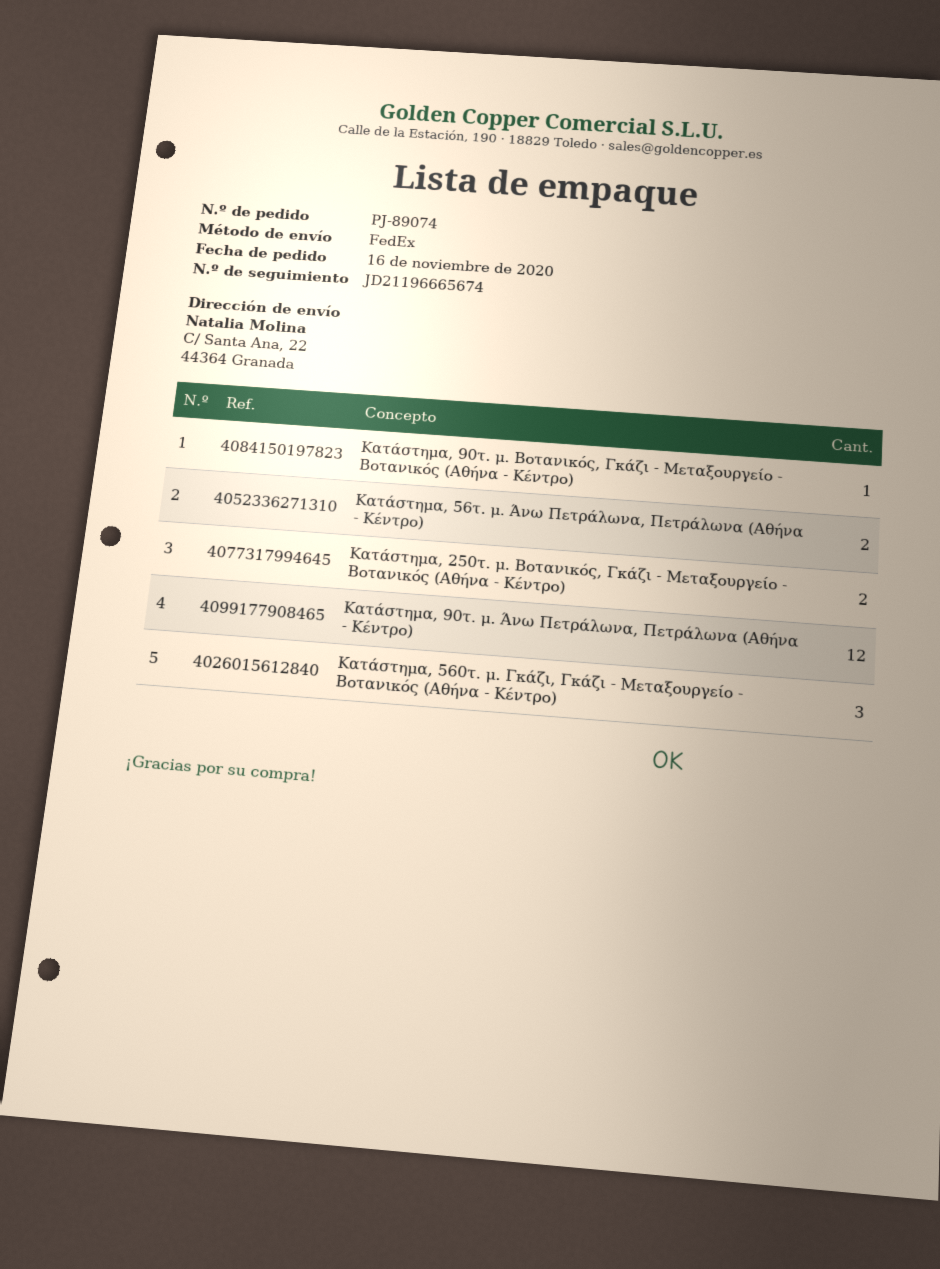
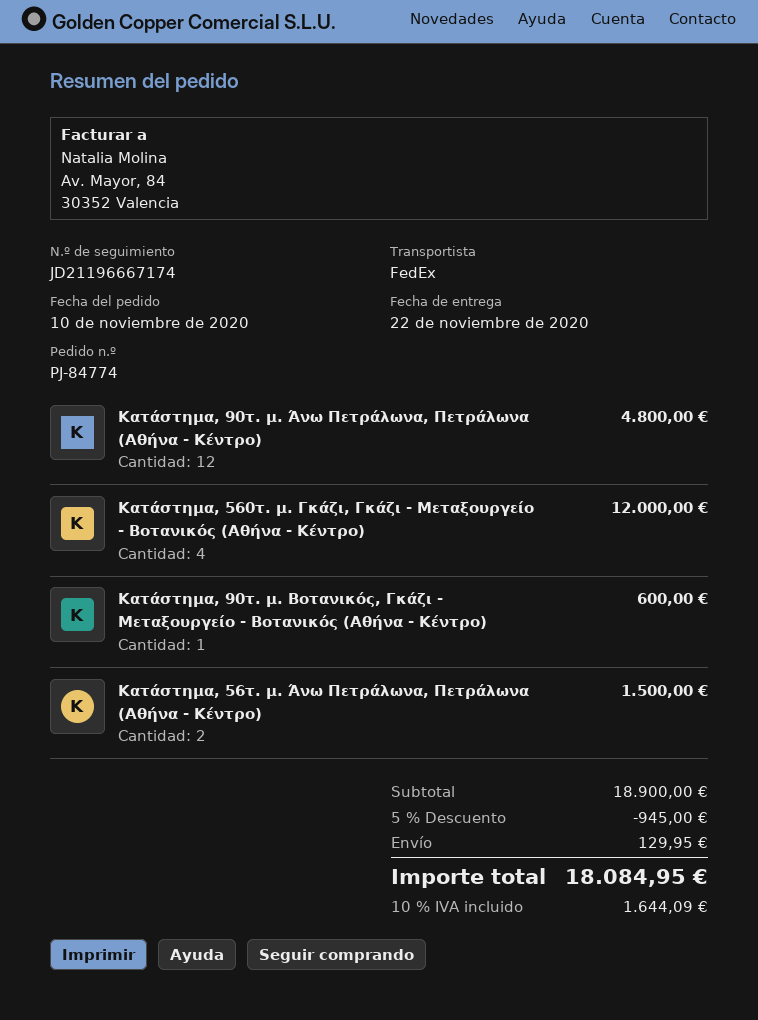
order number: PJ-89074 -> PJ-84774
order date: 2020-11-16 -> 2020-11-10
tracking number: JD21196665674 -> JD21196667174
Κατάστημα, 250τ. μ. Βοτανικός, Γκάζι - Μεταξουργείο - Βοτανικός (Αθήνα - Κέντρο): 2 -> none
Κατάστημα, 560τ. μ. Γκάζι, Γκάζι - Μεταξουργείο - Βοτανικός (Αθήνα - Κέντρο): 3 -> 4

